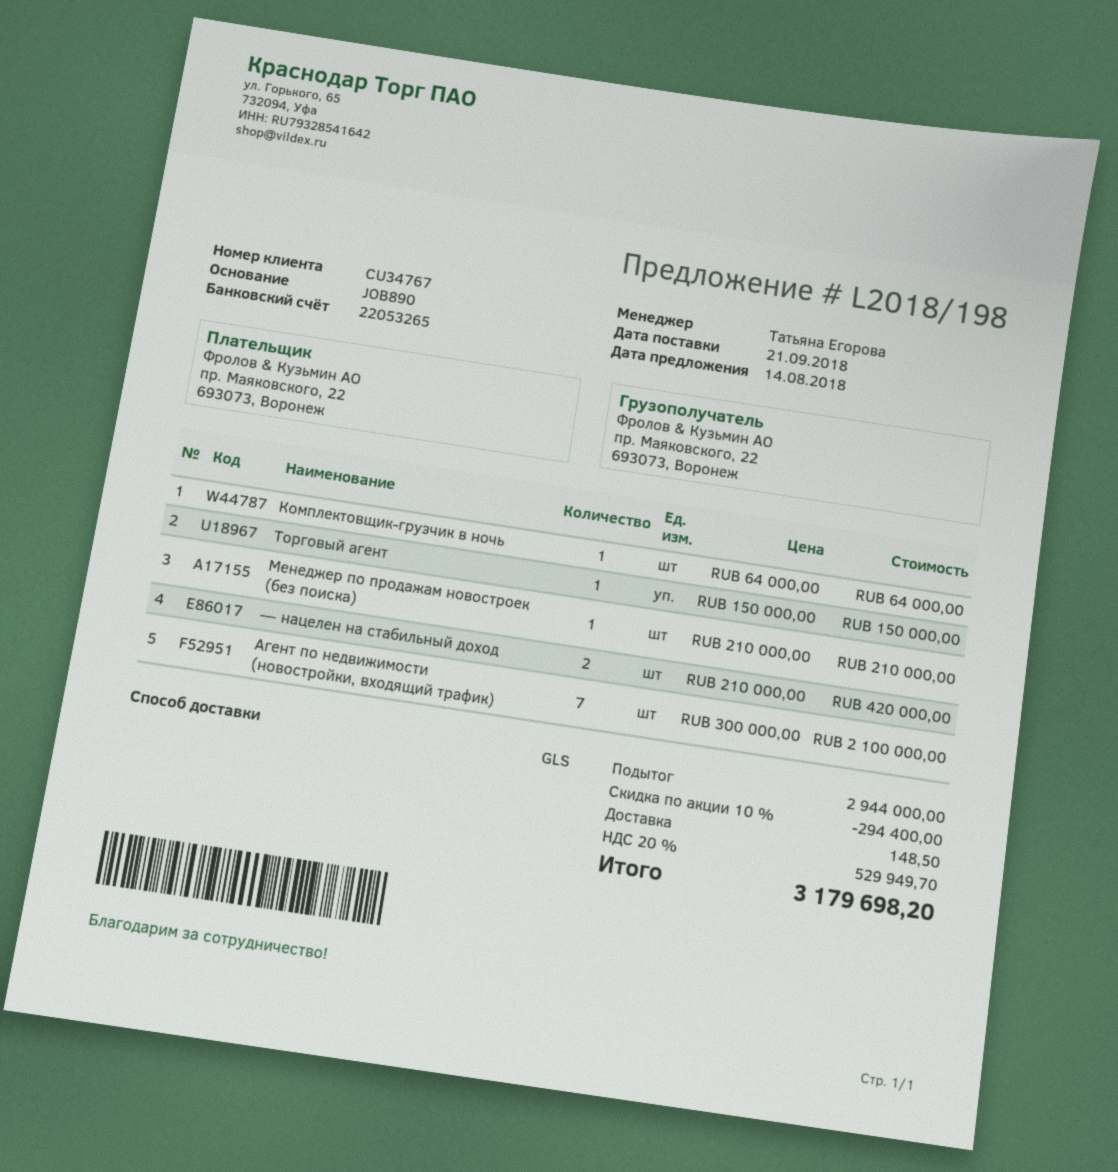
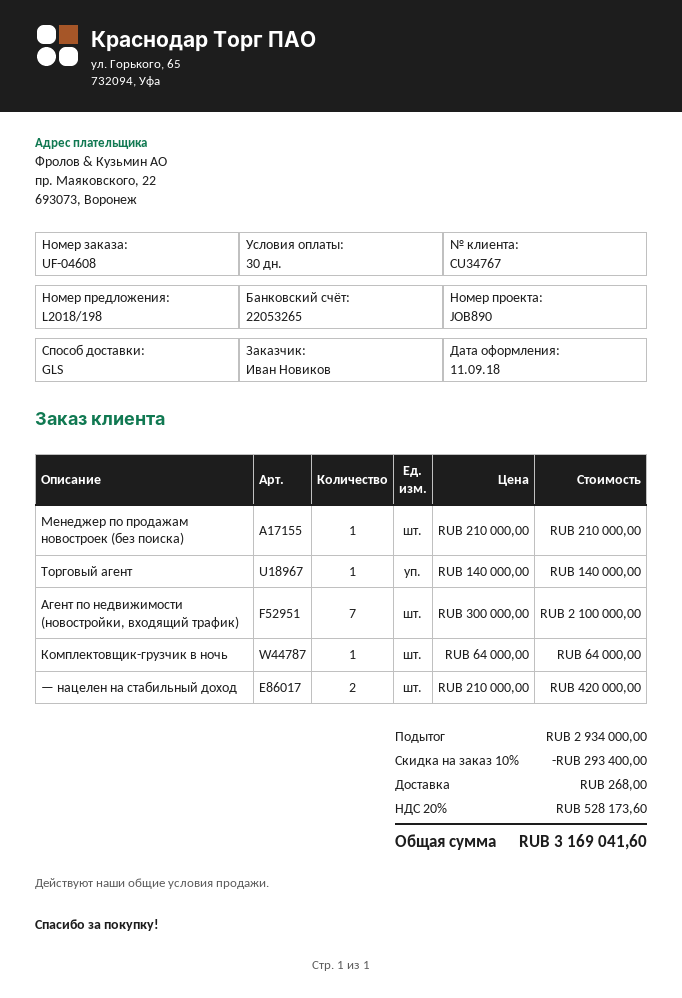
Торговый агент: 1 x 150000.00 = 150000.00 -> 1 x 140000.00 = 140000.00
subtotal: 2944000.00 -> 2934000.00
discount: 10% = 294400.00 -> 10% = 293400.00
shipping: 148.50 -> 268.00
tax: 20% = 529949.70 -> 20% = 528173.60
total: 3179698.20 -> 3169041.60

